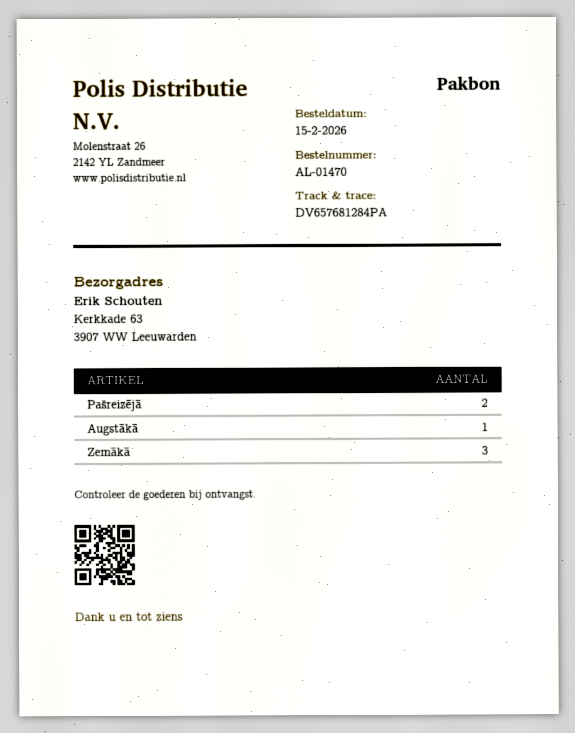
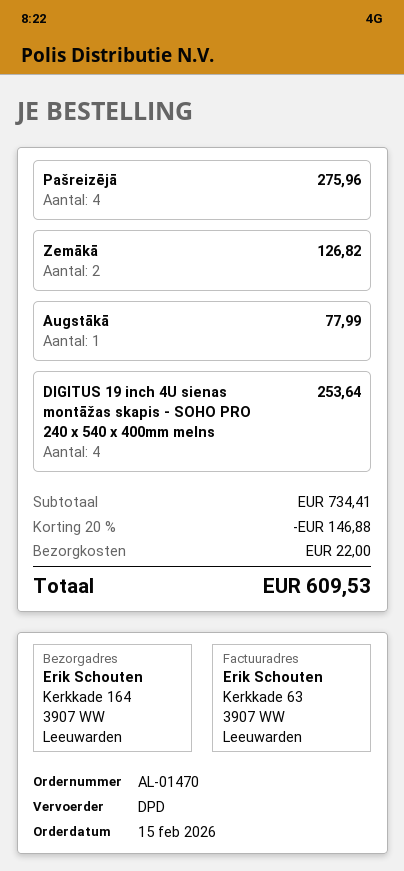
ship to: Kerkkade 63, 3907 WW Leeuwarden -> Kerkkade 164, 3907 WW Leeuwarden
Pašreizējā: 2 -> 4
Zemākā: 3 -> 2
DIGITUS 19 inch 4U sienas montāžas skapis - SOHO PRO 240 x 540 x 400mm melns: none -> 4

